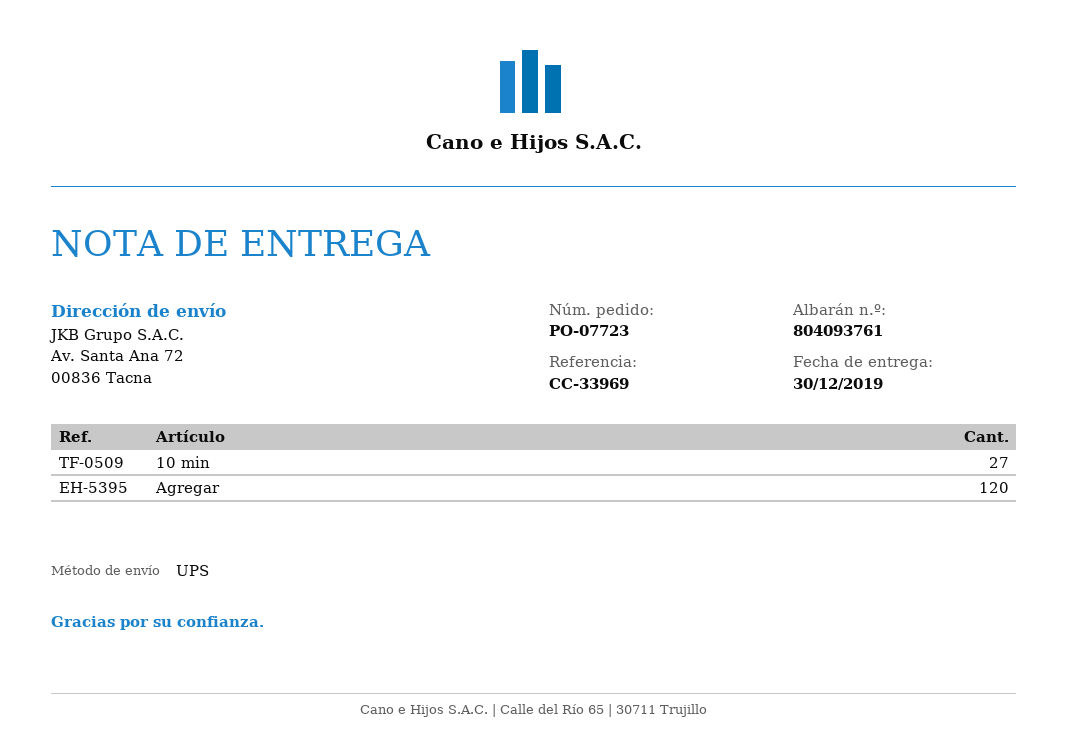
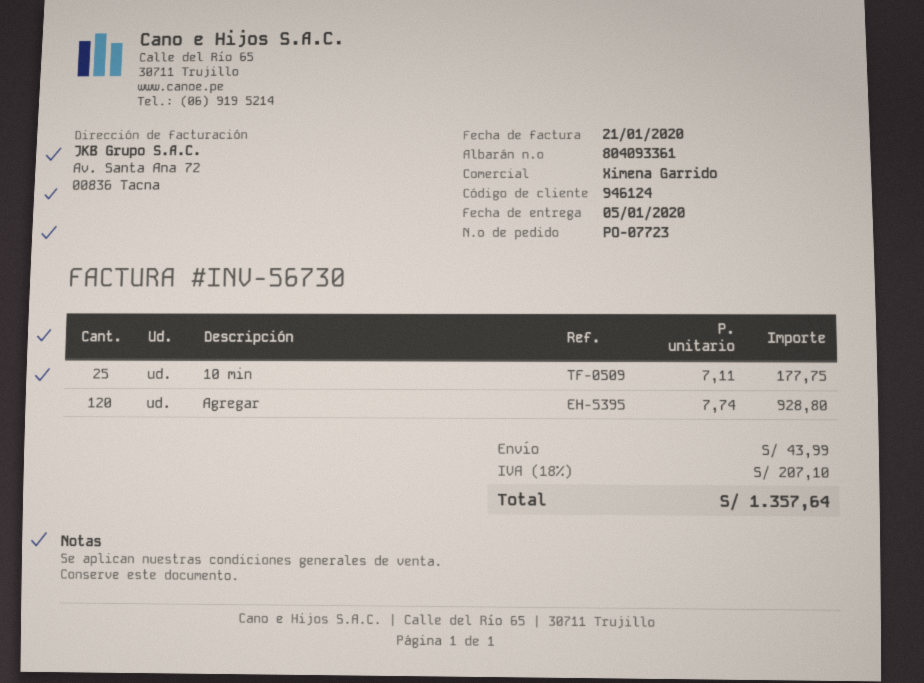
delivery note number: 804093761 -> 804093361
delivery date: 2019-12-30 -> 2020-01-05
10 min: 27 -> 25

